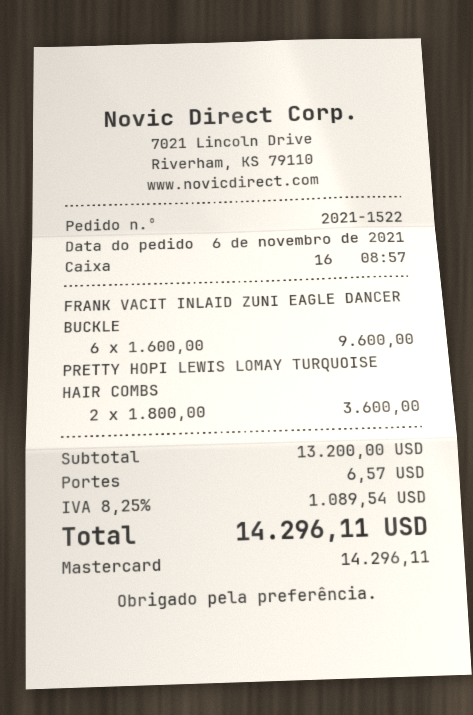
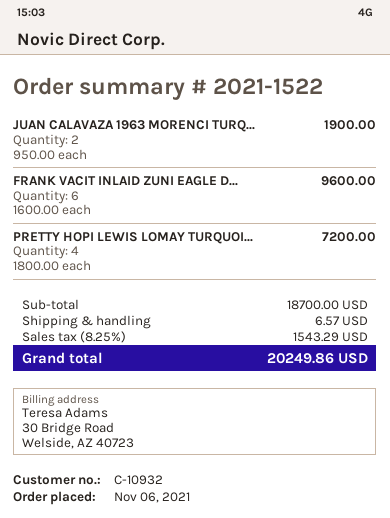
PRETTY HOPI LEWIS LOMAY TURQUOISE HAIR COMBS: 2 x 1800.00 = 3600.00 -> 4 x 1800.00 = 7200.00
JUAN CALAVAZA 1963 MORENCI TURQ...: none -> 2 x 950.00 = 1900.00
subtotal: 13200.00 -> 18700.00
tax: 8.25% = 1089.54 -> 8.25% = 1543.29
total: 14296.11 -> 20249.86

